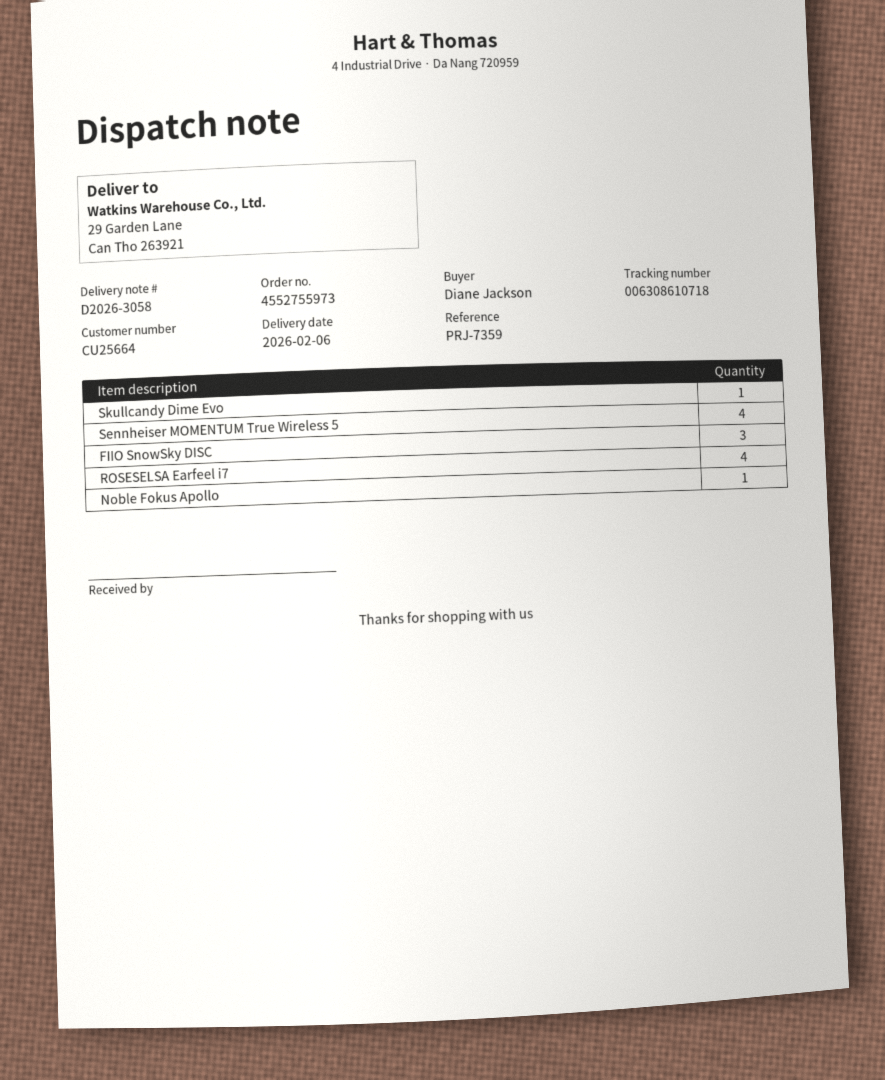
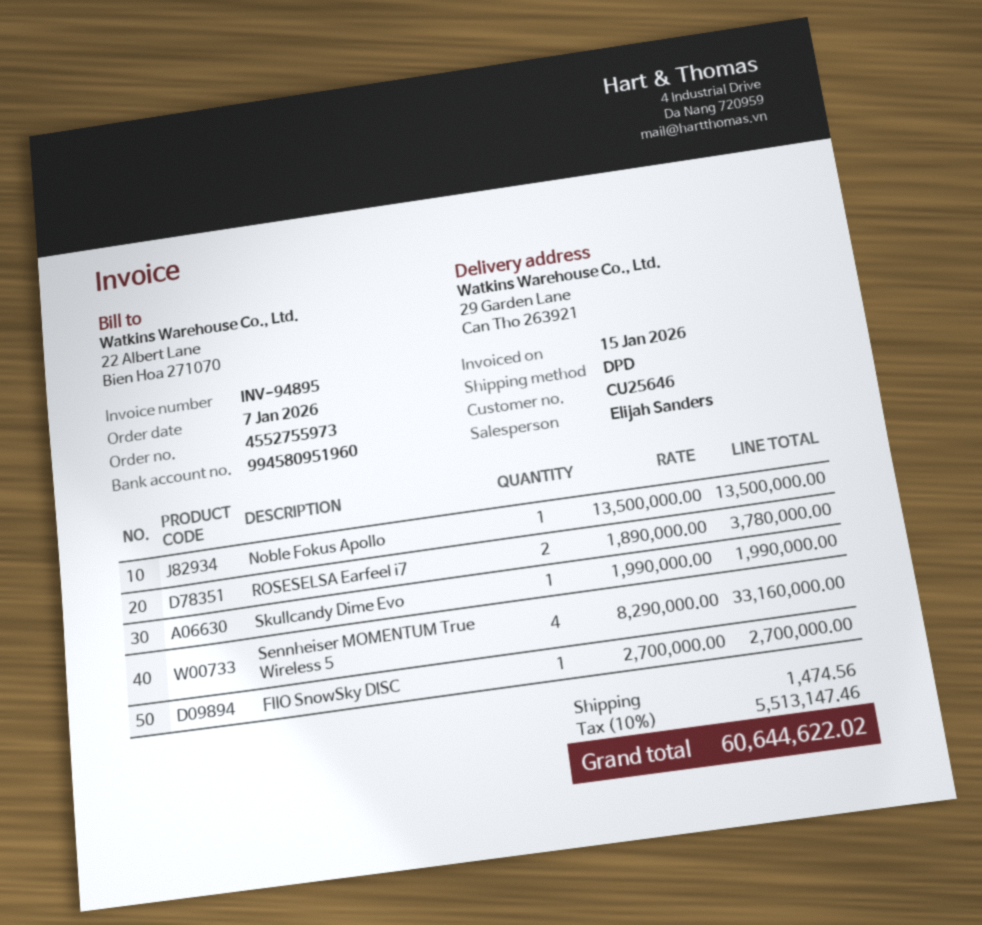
customer number: CU25664 -> CU25646
FIIO SnowSky DISC: 3 -> 1
ROSESELSA Earfeel i7: 4 -> 2

